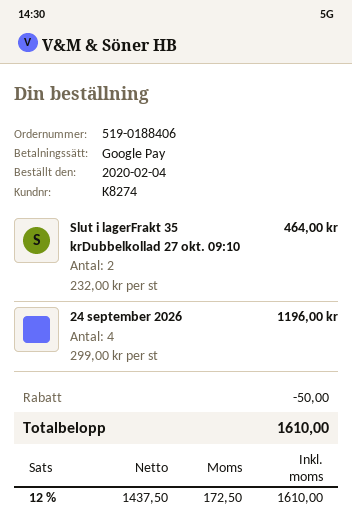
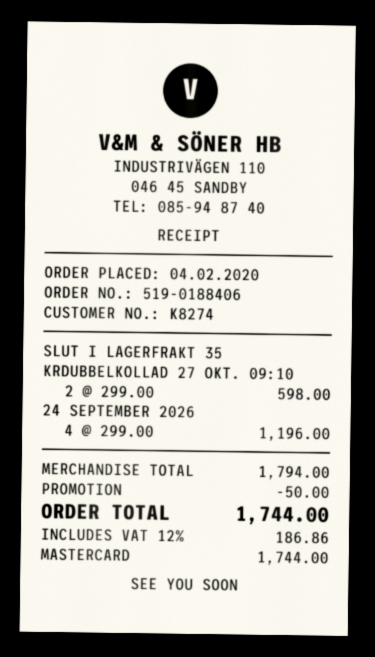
payment method: Google Pay -> Mastercard
Slut i lagerFrakt 35 krDubbelkollad 27 okt. 09:10: 2 x 232.00 = 464.00 -> 2 x 299.00 = 598.00
tax: 12% = 172.50 -> 12% = 186.86
total: 1610.00 -> 1744.00

